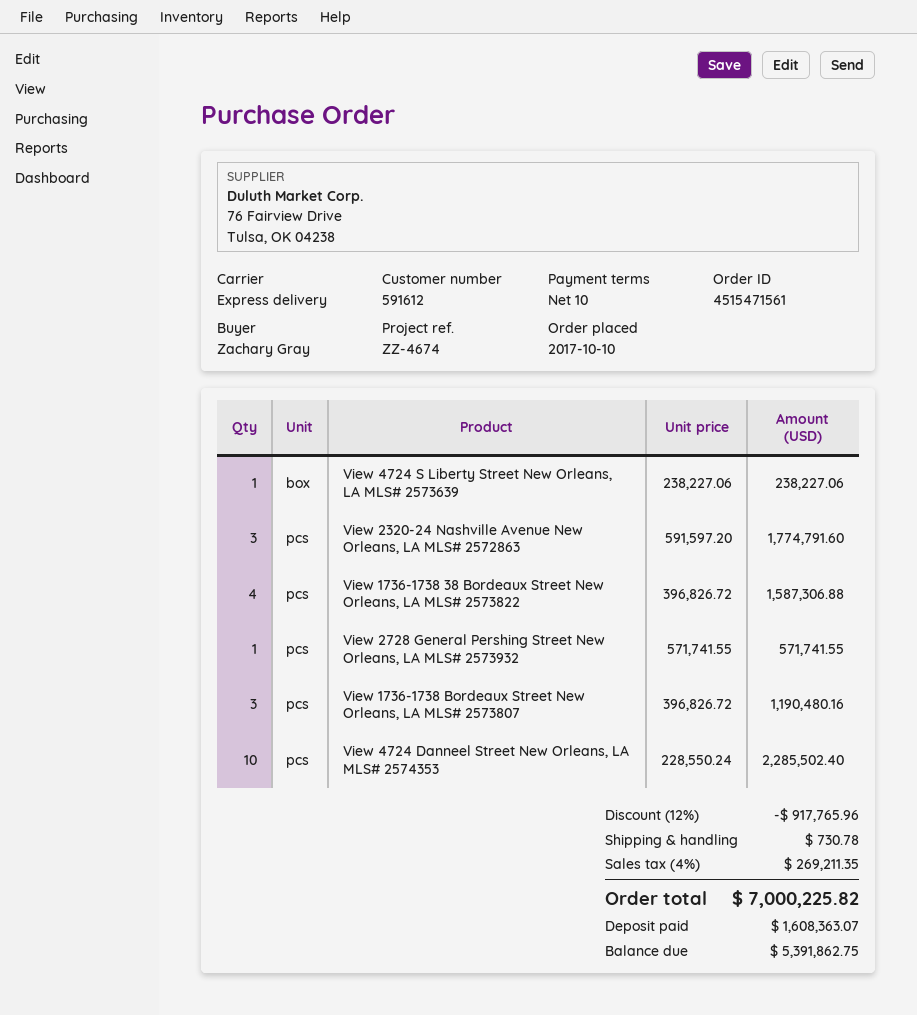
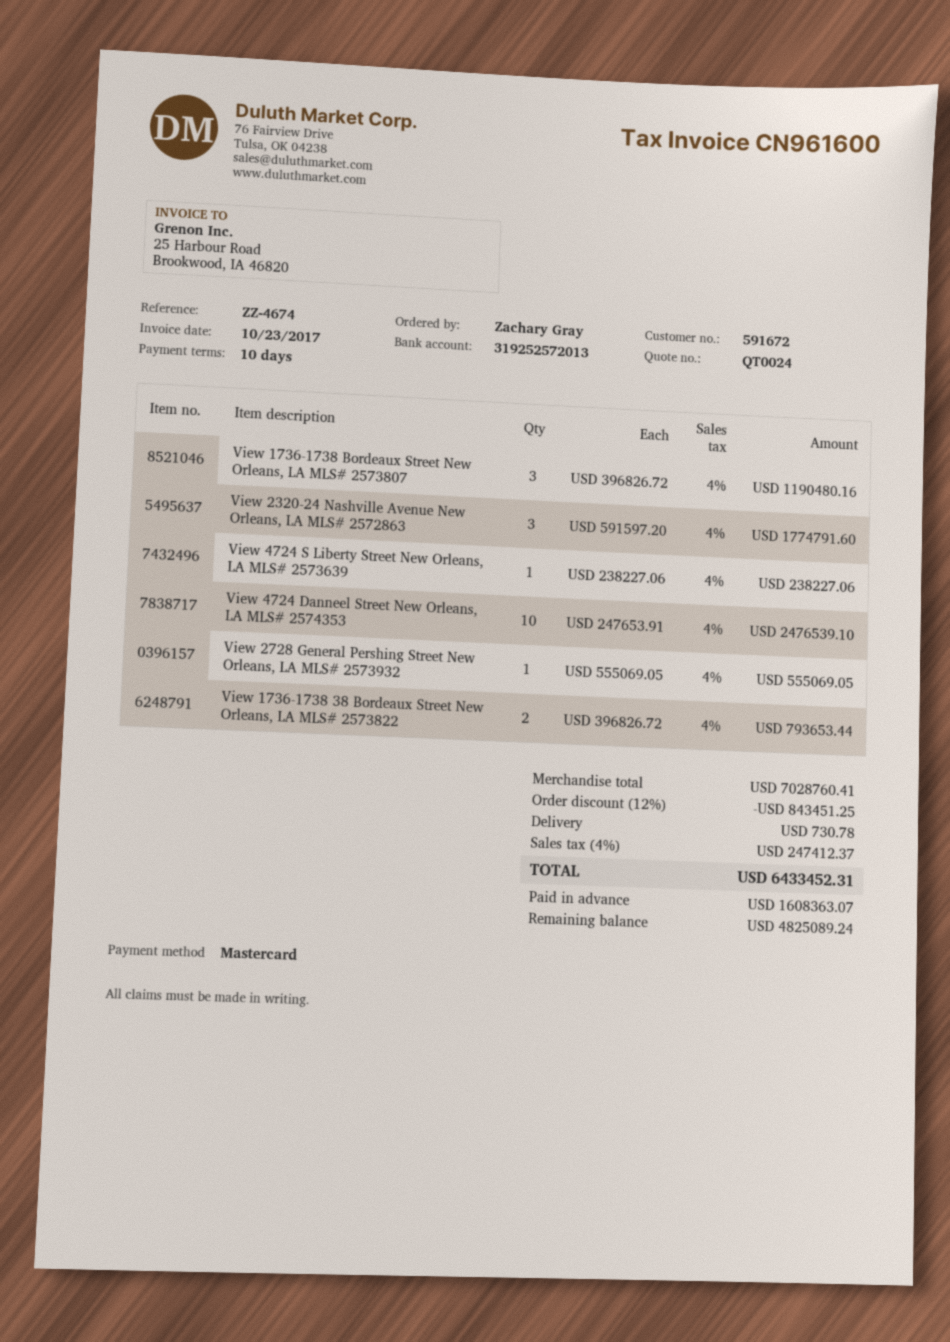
customer number: 591612 -> 591672
View 1736-1738 38 Bordeaux Street New Orleans, LA MLS# 2573822: 4 x 396826.72 = 1587306.88 -> 2 x 396826.72 = 793653.44
View 2728 General Pershing Street New Orleans, LA MLS# 2573932: 1 x 571741.55 = 571741.55 -> 1 x 555069.05 = 555069.05
View 4724 Danneel Street New Orleans, LA MLS# 2574353: 10 x 228550.24 = 2285502.40 -> 10 x 247653.91 = 2476539.10
discount: 12% = 917765.96 -> 12% = 843451.25
tax: 4% = 269211.35 -> 4% = 247412.37
total: 7000225.82 -> 6433452.31
balance: 5391862.75 -> 4825089.24

